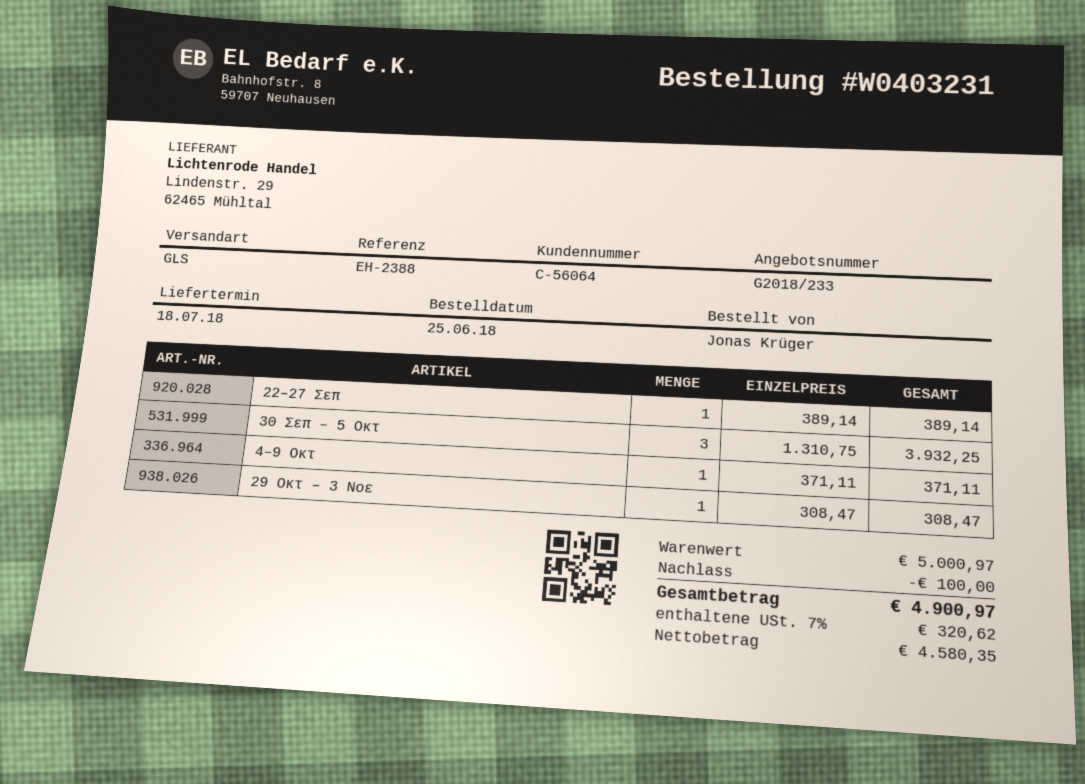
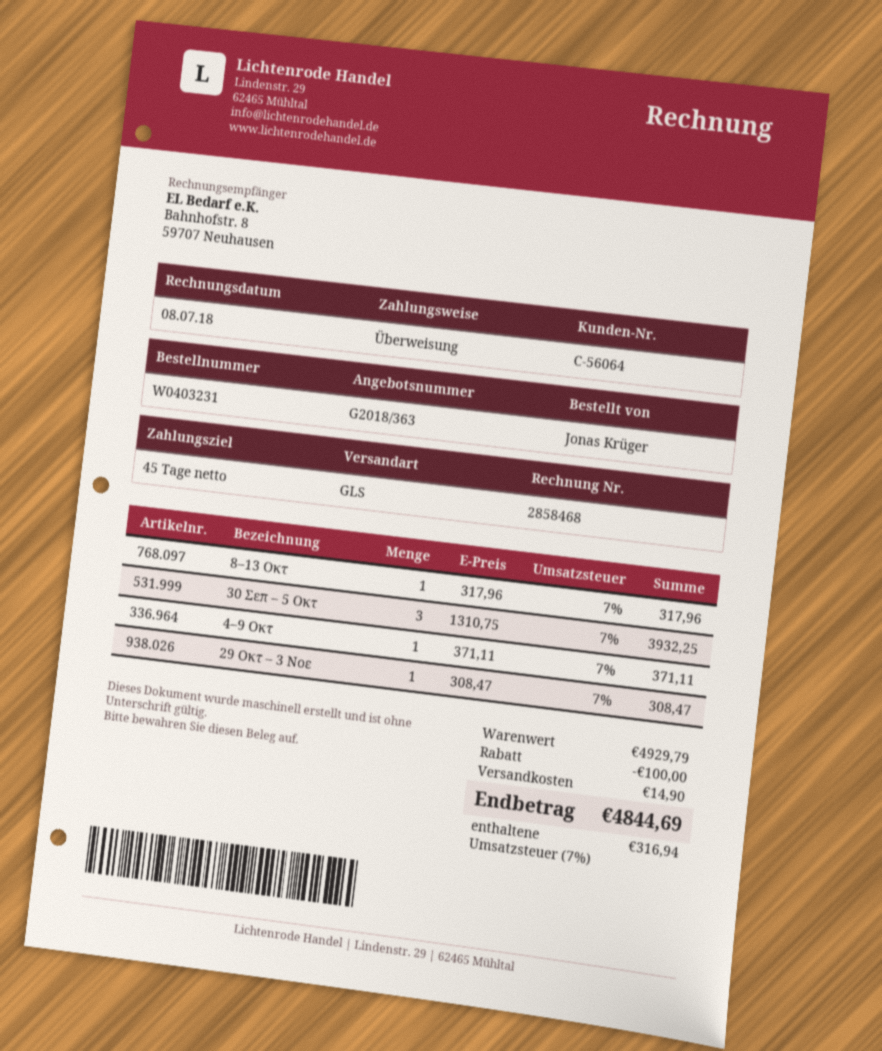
quote number: G2018/233 -> G2018/363
22–27 Σεπ: 1 x 389.14 = 389.14 -> none
8–13 Οκτ: none -> 1 x 317.96 = 317.96
subtotal: 5000.97 -> 4929.79
shipping: none -> 14.90
tax: 7% = 320.62 -> 7% = 316.94
total: 4900.97 -> 4844.69

